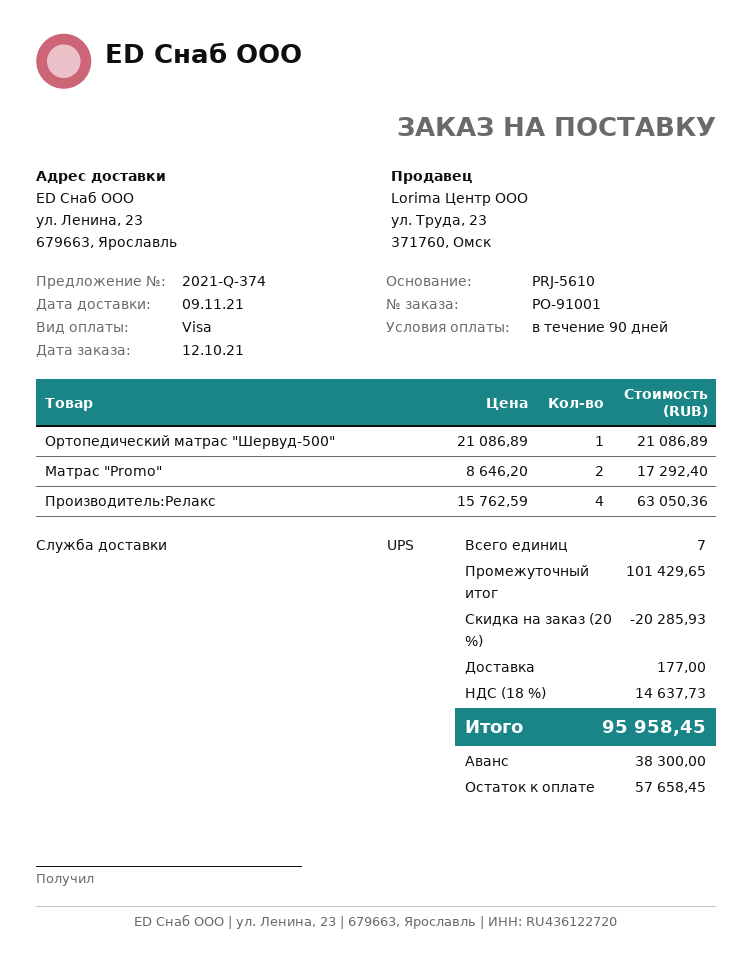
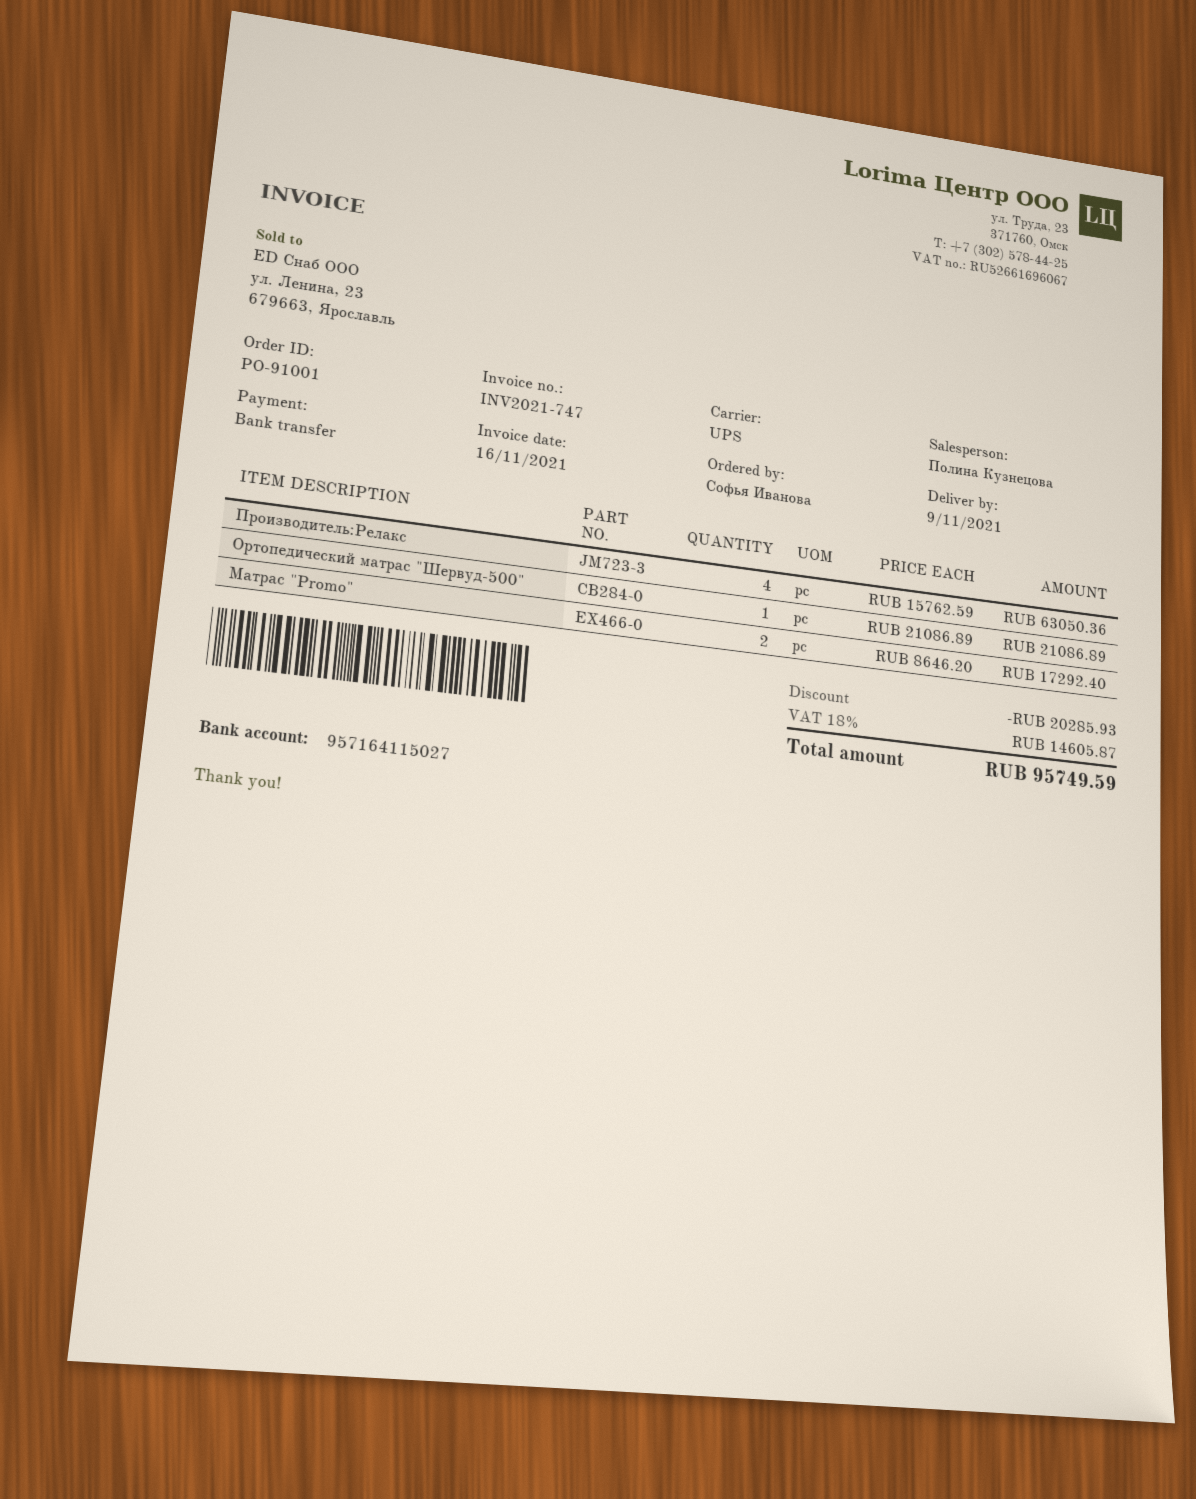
payment method: Visa -> bank transfer
shipping: 177.00 -> none
tax: 18% = 14637.73 -> 18% = 14605.87
total: 95958.45 -> 95749.59

